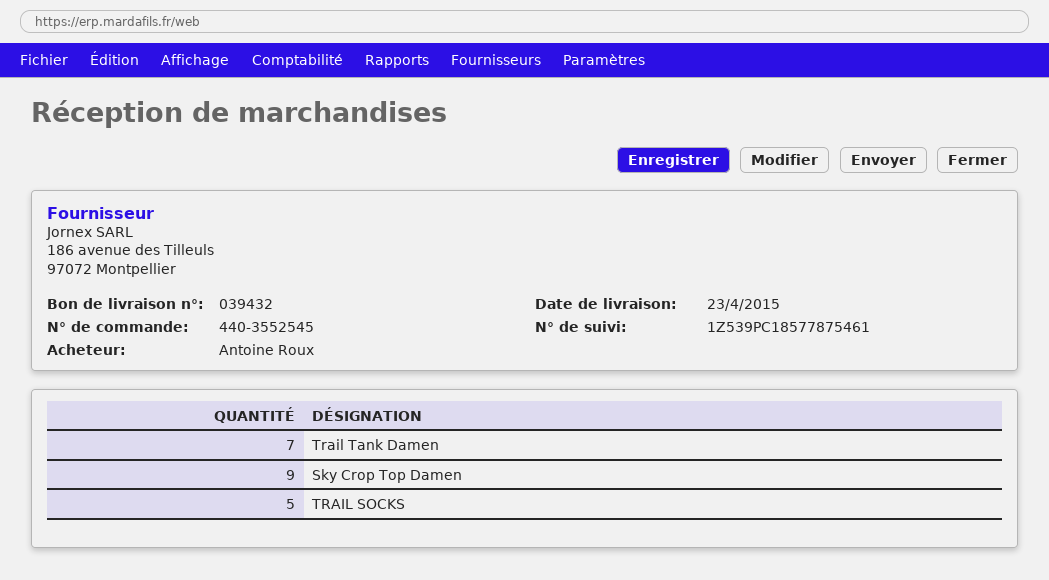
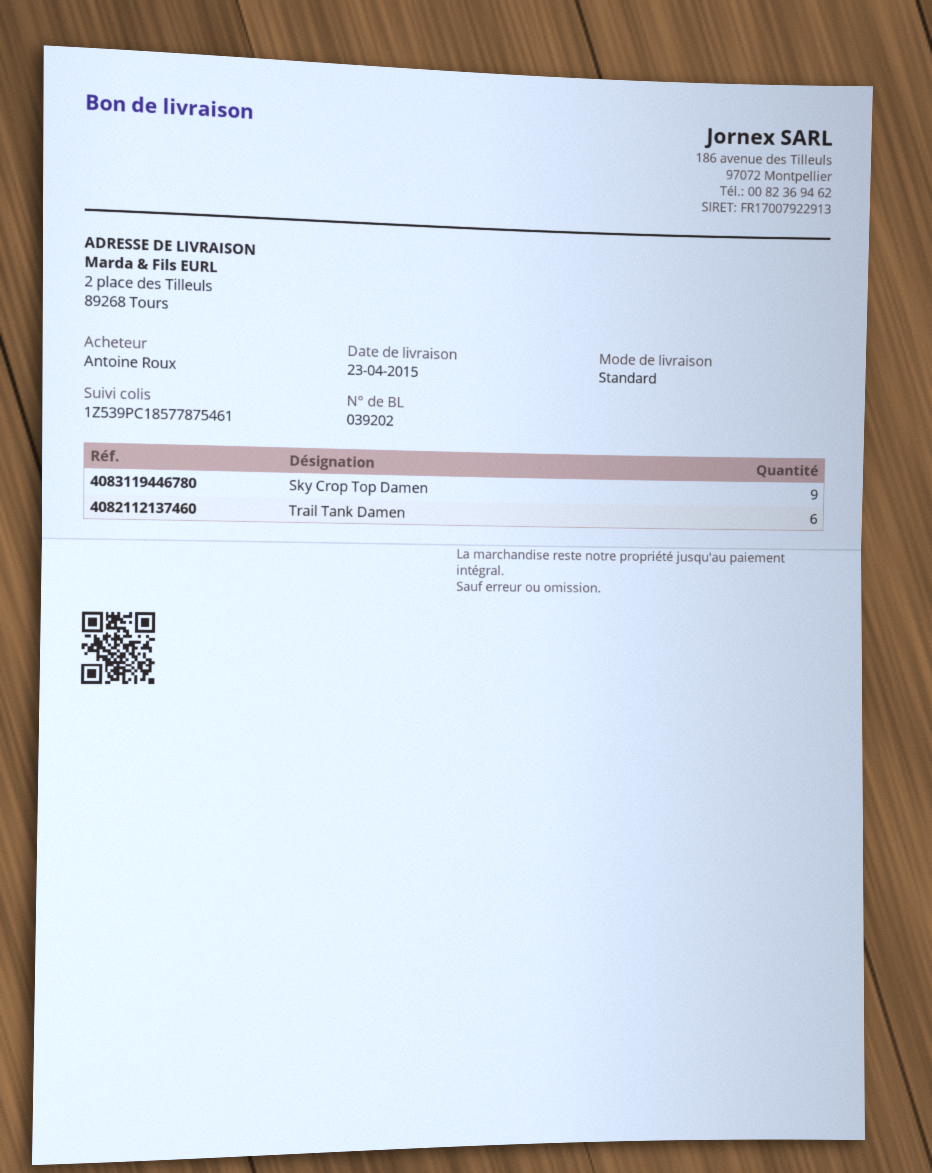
delivery note number: 039432 -> 039202
Trail Tank Damen: 7 -> 6
TRAIL SOCKS: 5 -> none

